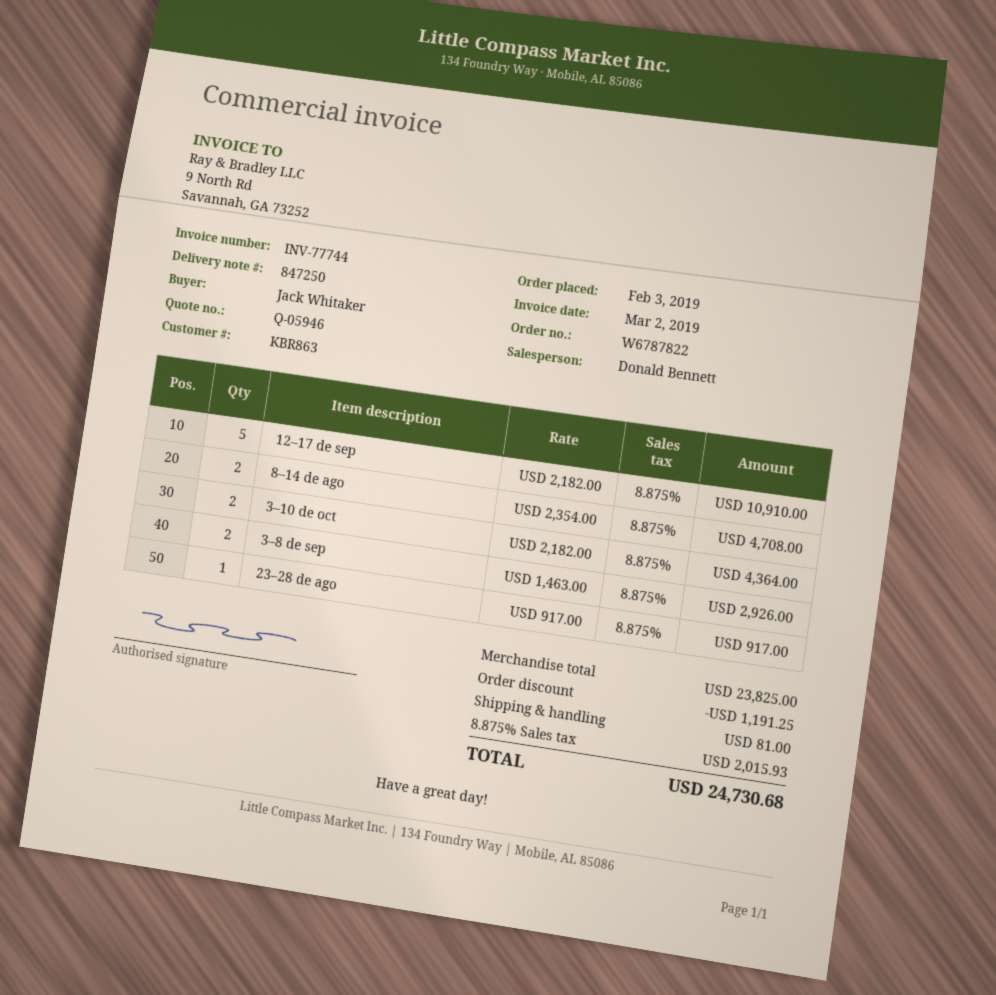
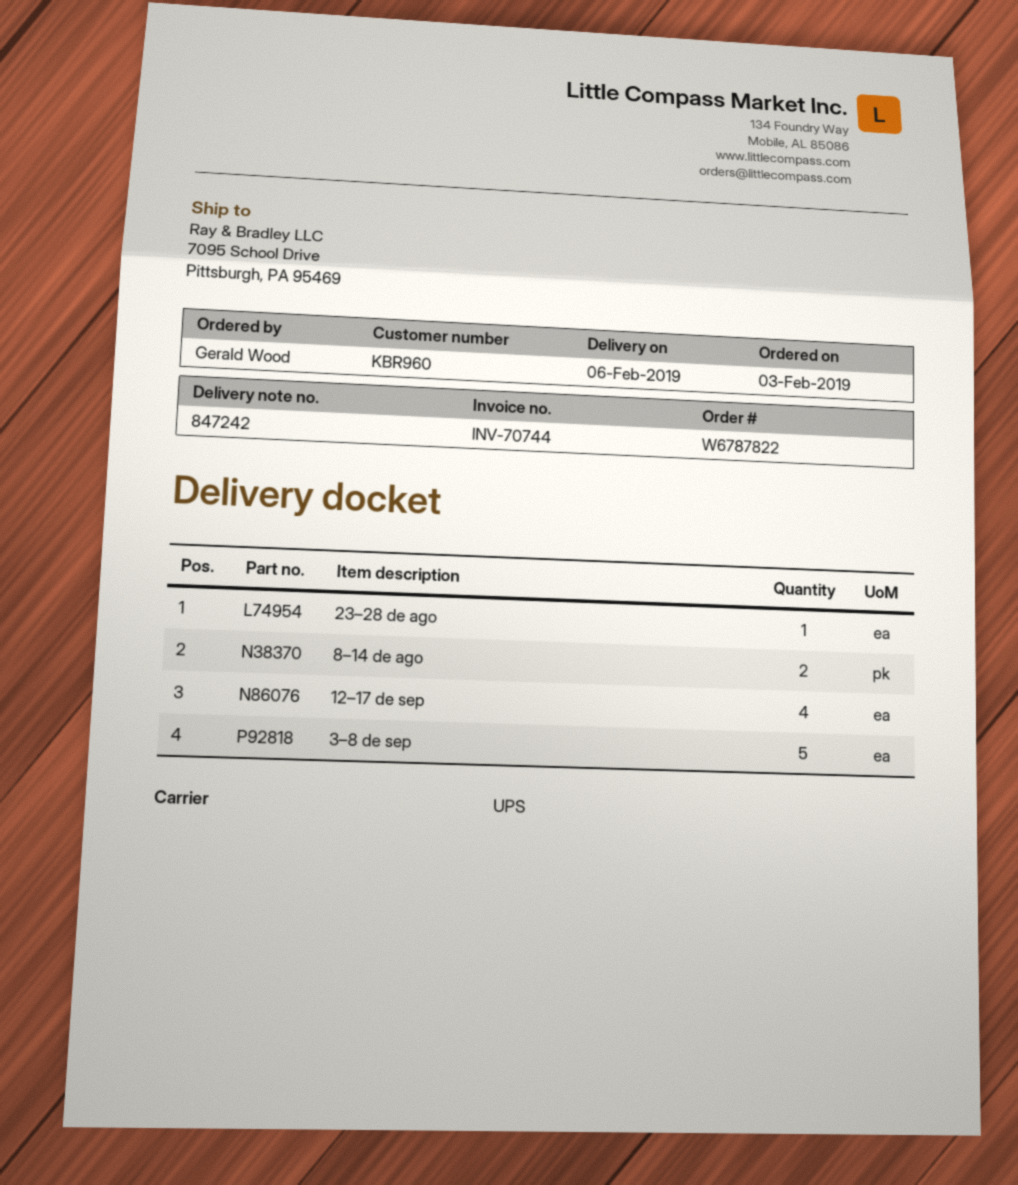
delivery note number: 847250 -> 847242
invoice number: INV-77744 -> INV-70744
customer number: KBR863 -> KBR960
ordered by: Jack Whitaker -> Gerald Wood
12–17 de sep: 5 -> 4
3–10 de oct: 2 -> none
3–8 de sep: 2 -> 5

